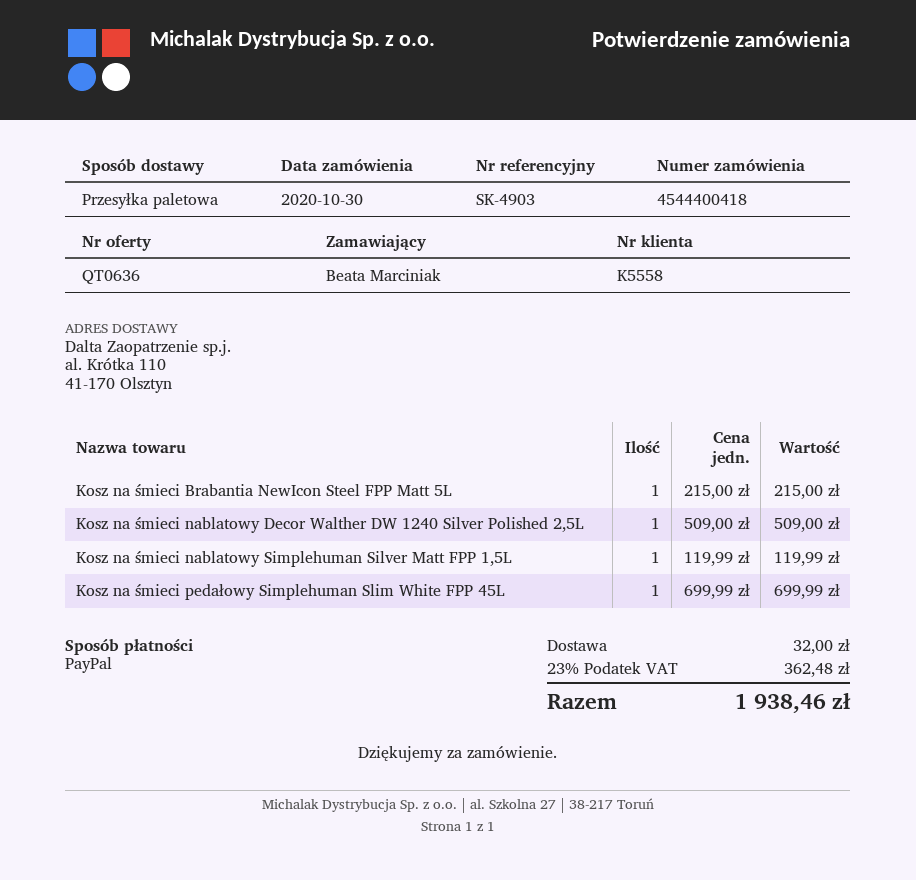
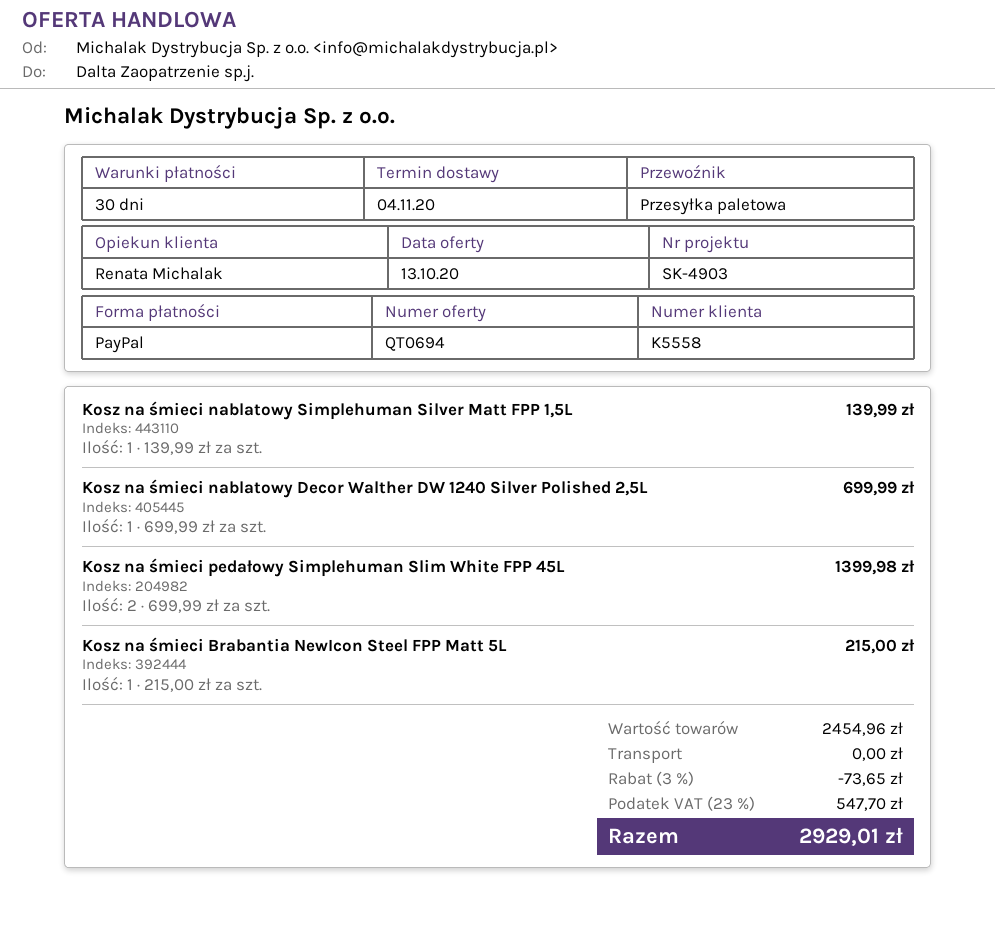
quote number: QT0636 -> QT0694
Kosz na śmieci nablatowy Decor Walther DW 1240 Silver Polished 2,5L: 1 x 509.00 = 509.00 -> 1 x 699.99 = 699.99
Kosz na śmieci nablatowy Simplehuman Silver Matt FPP 1,5L: 1 x 119.99 = 119.99 -> 1 x 139.99 = 139.99
Kosz na śmieci pedałowy Simplehuman Slim White FPP 45L: 1 x 699.99 = 699.99 -> 2 x 699.99 = 1399.98
discount: none -> 3% = 73.65
shipping: 32.00 -> 0.00
tax: 23% = 362.48 -> 23% = 547.70
total: 1938.46 -> 2929.01

